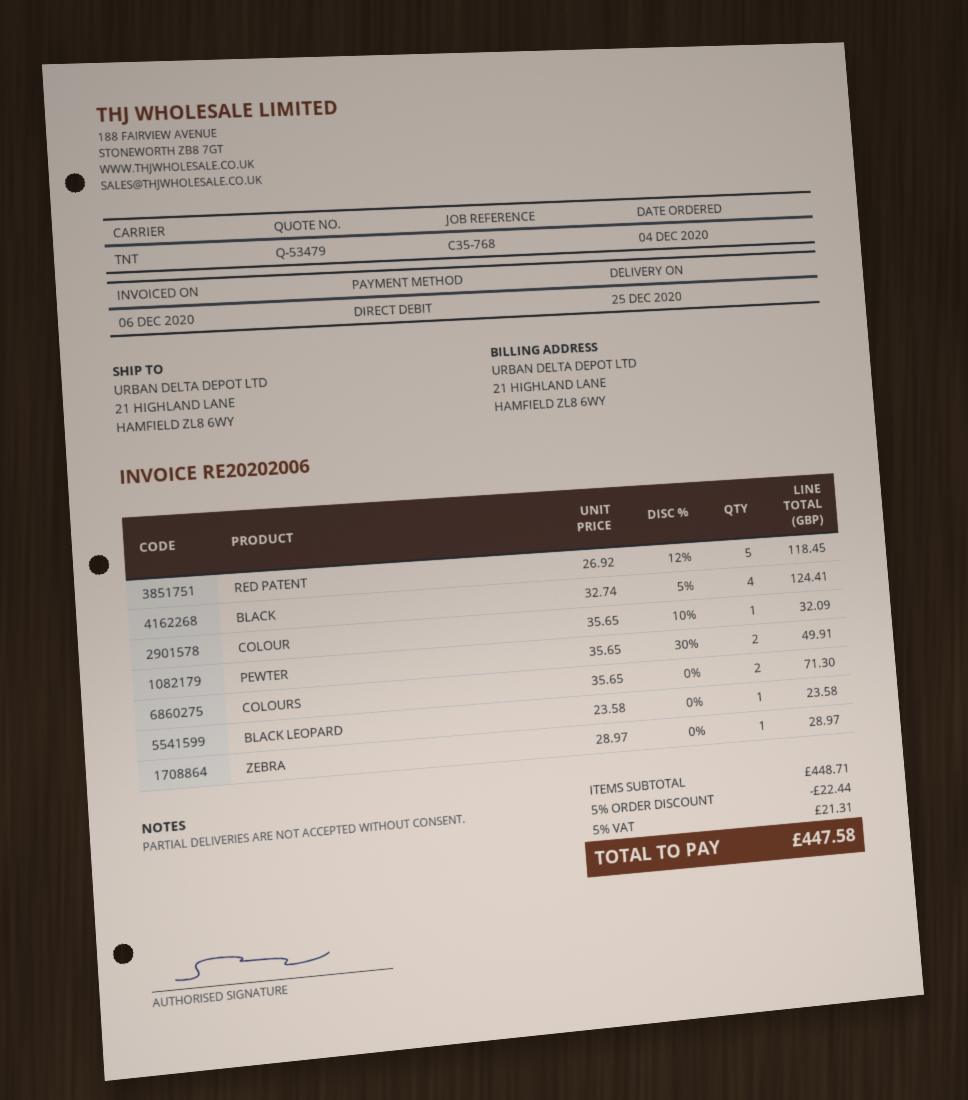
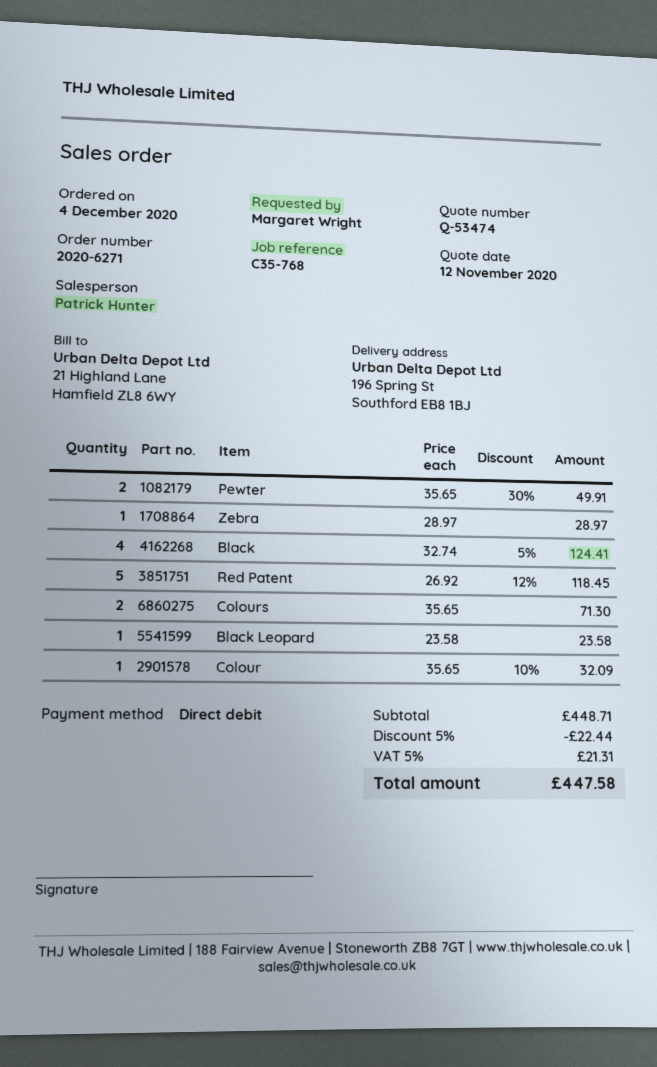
quote number: Q-53479 -> Q-53474
ship to: 21 HIGHLAND LANE, HAMFIELD ZL8 6WY -> 196 Spring St, Southford EB8 1BJ

